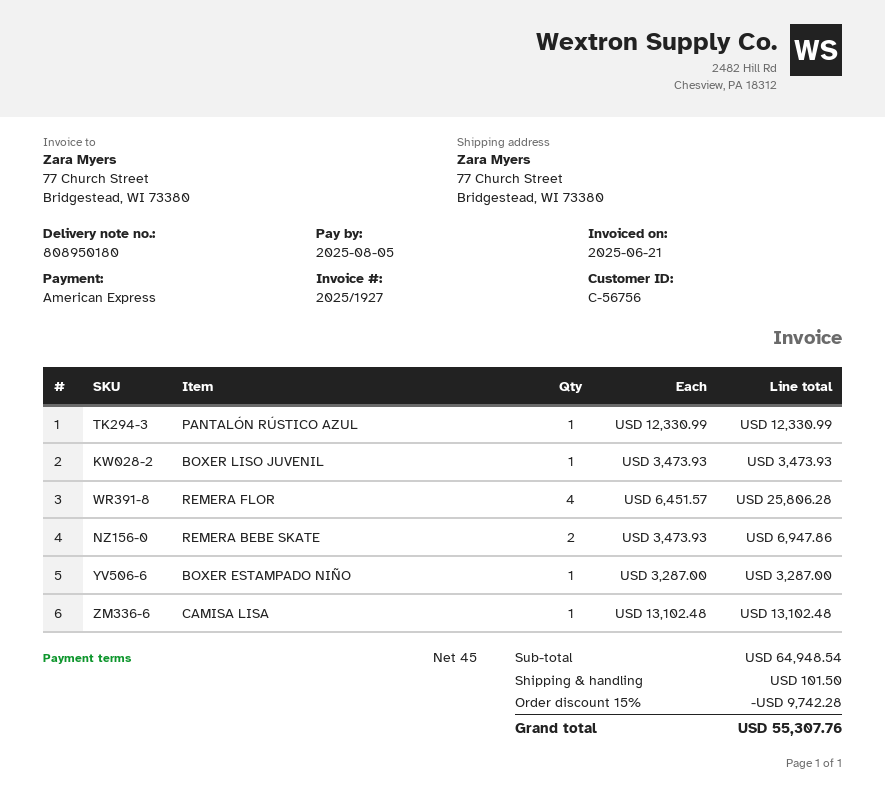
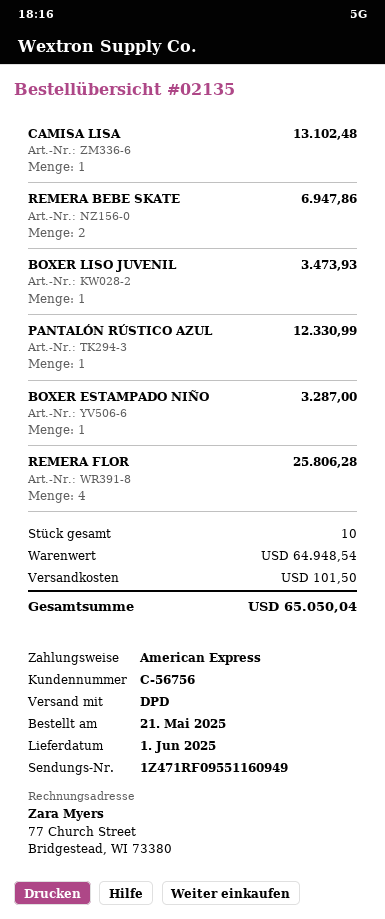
discount: 15% = 9742.28 -> none
total: 55307.76 -> 65050.04

